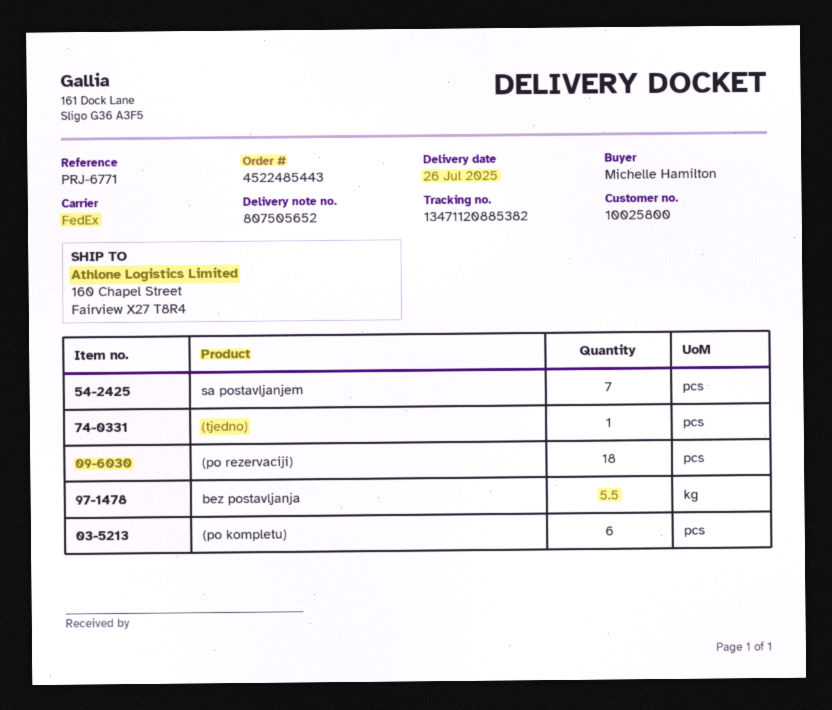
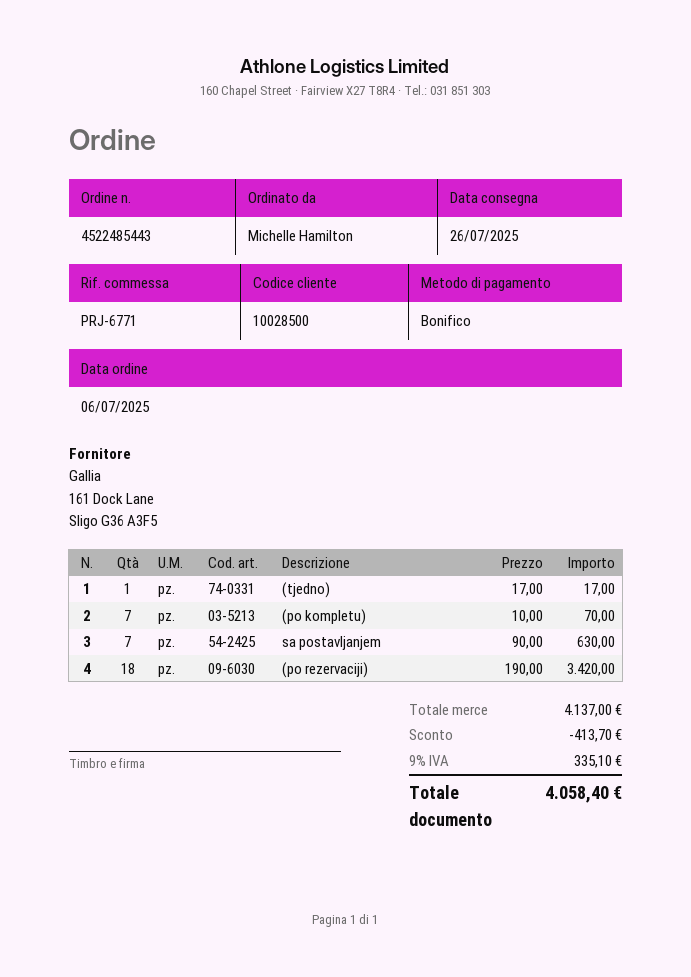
customer number: 10025800 -> 10028500
bez postavljanja: 5.5 -> none
(po kompletu): 6 -> 7

